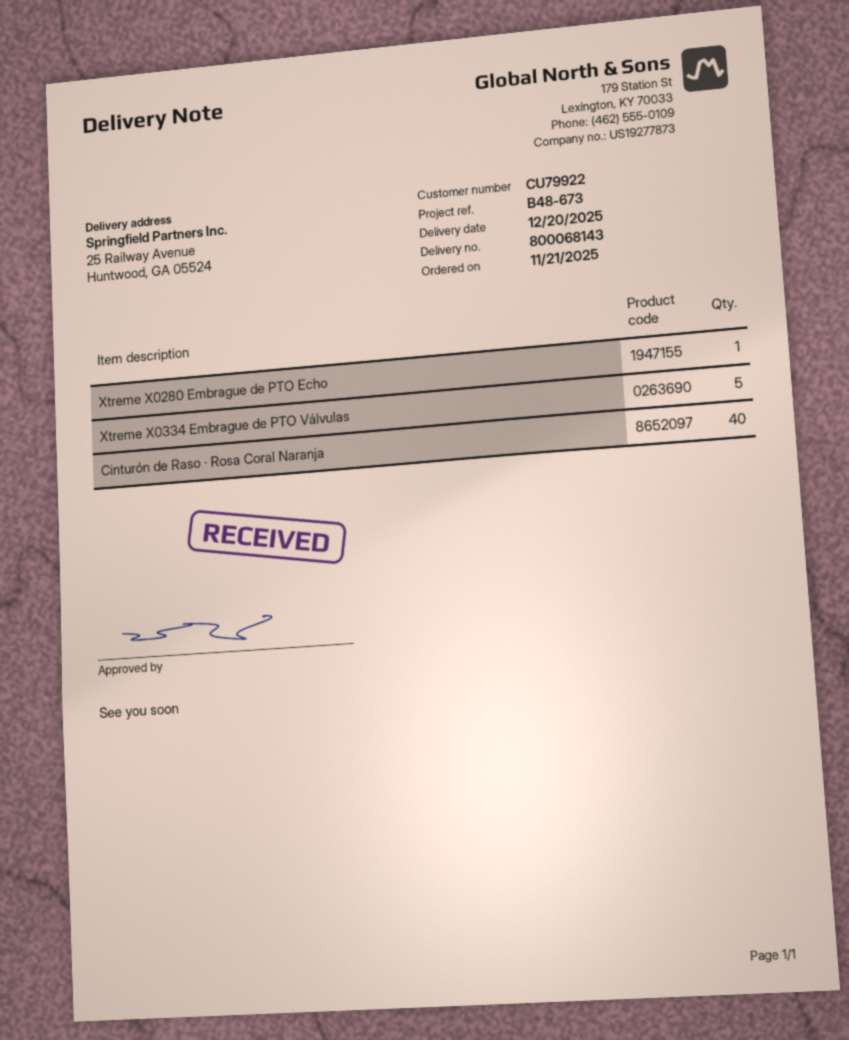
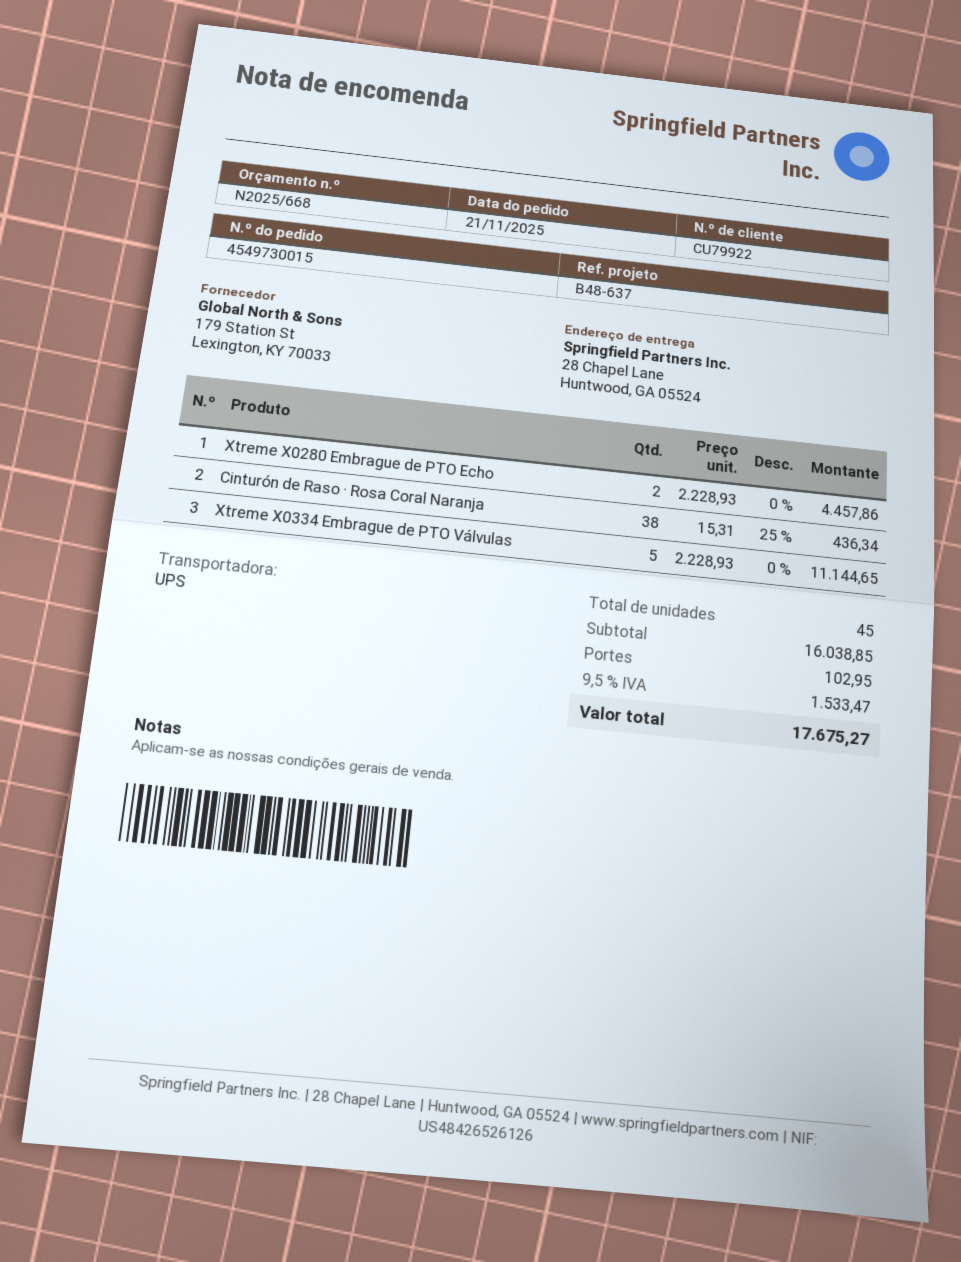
reference: B48-673 -> B48-637
ship to: 25 Railway Avenue, Huntwood, GA 05524 -> 28 Chapel Lane, Huntwood, GA 05524
Xtreme X0280 Embrague de PTO Echo: 1 -> 2
Cinturón de Raso · Rosa Coral Naranja: 40 -> 38

